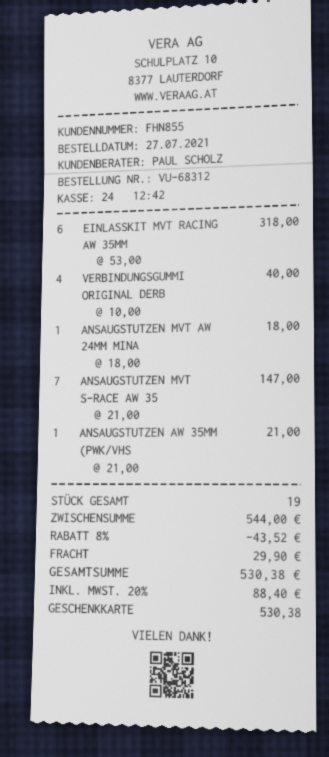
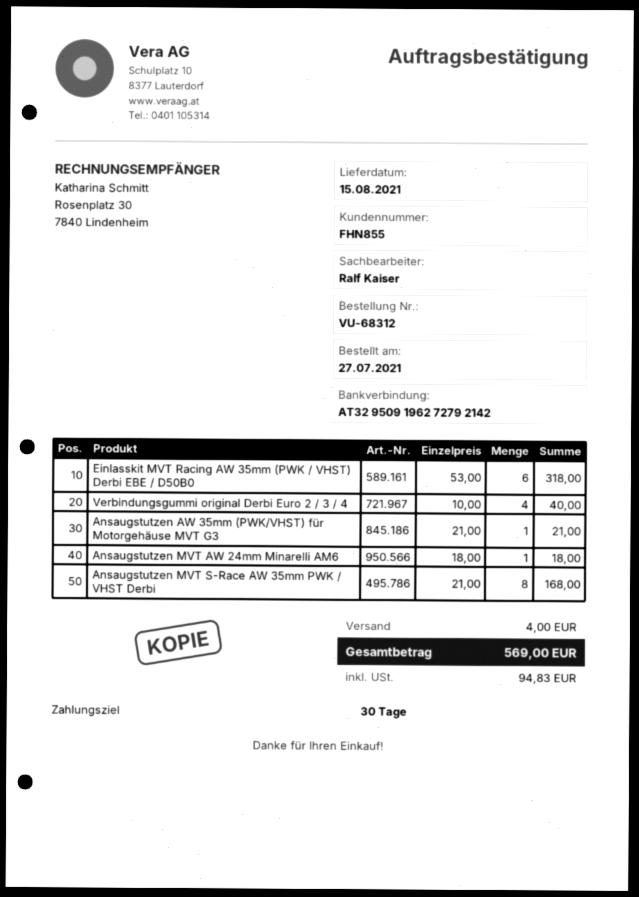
sales rep: PAUL SCHOLZ -> Ralf Kaiser
ANSAUGSTUTZEN MVT S-RACE AW 35: 7 x 21.00 = 147.00 -> 8 x 21.00 = 168.00
discount: 8% = 43.52 -> none
shipping: 29.90 -> 4.00
tax: 88.40 -> 94.83
total: 530.38 -> 569.00

